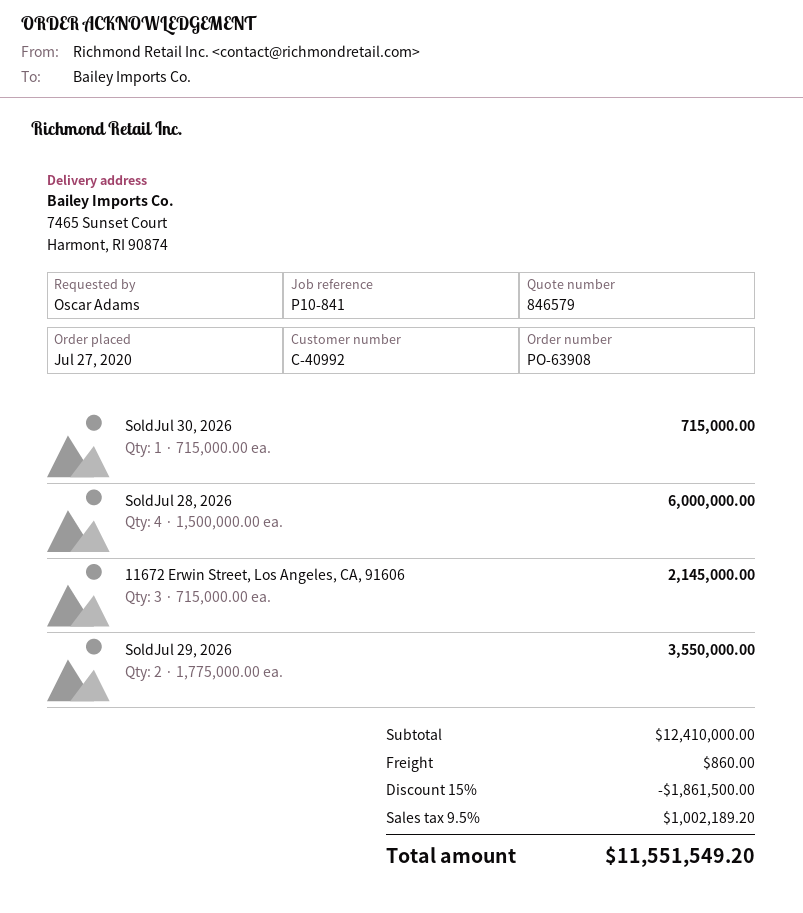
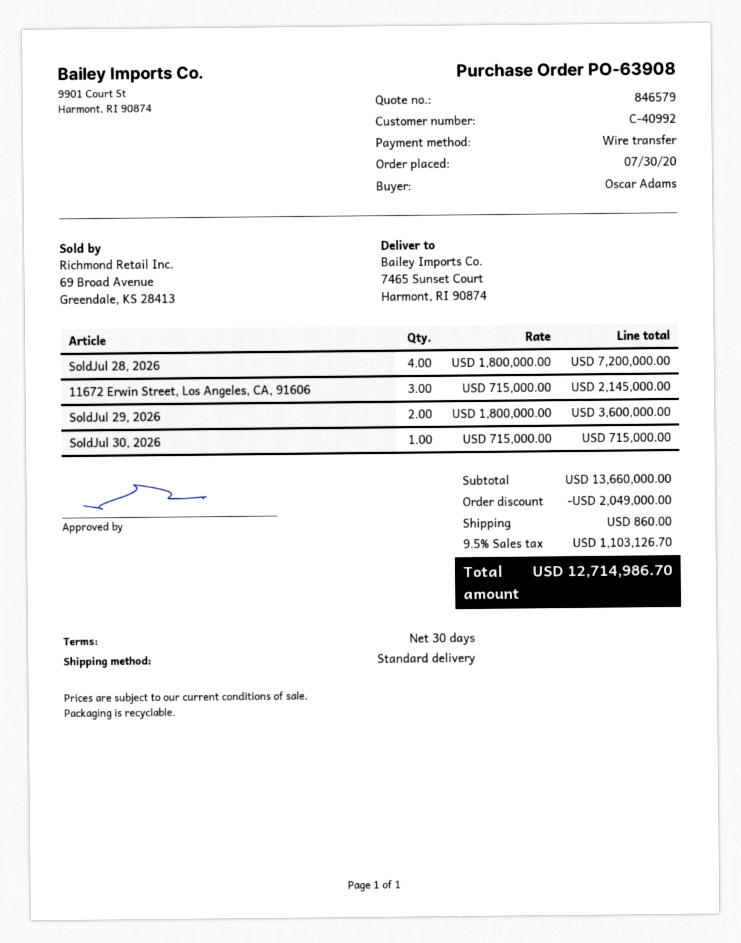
order date: 2020-07-27 -> 2020-07-30
SoldJul 28, 2026: 4 x 1500000.00 = 6000000.00 -> 4 x 1800000.00 = 7200000.00
SoldJul 29, 2026: 2 x 1775000.00 = 3550000.00 -> 2 x 1800000.00 = 3600000.00
subtotal: 12410000.00 -> 13660000.00
discount: 1861500.00 -> 2049000.00
tax: 9.5% = 1002189.20 -> 9.5% = 1103126.70
total: 11551549.20 -> 12714986.70

